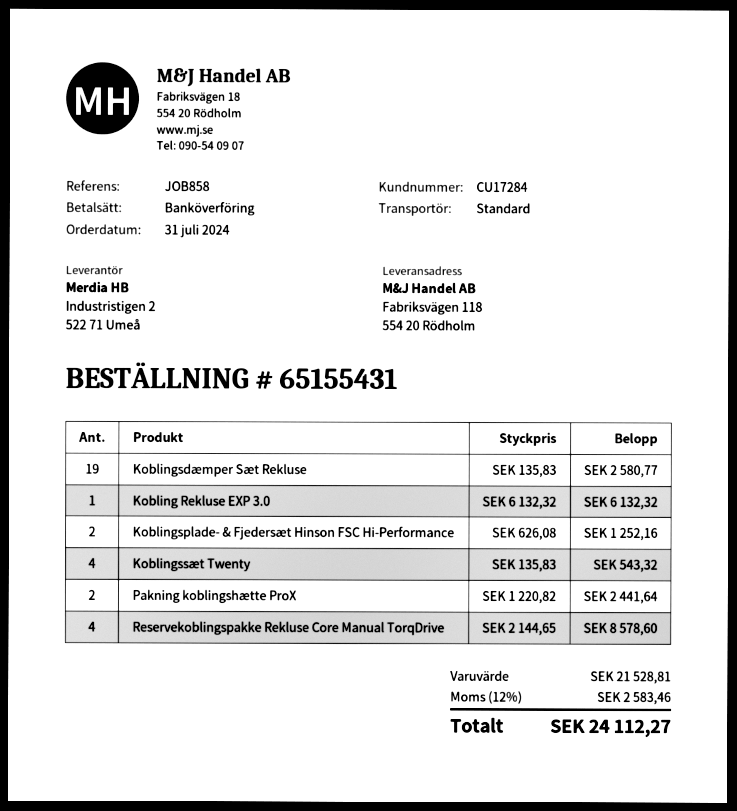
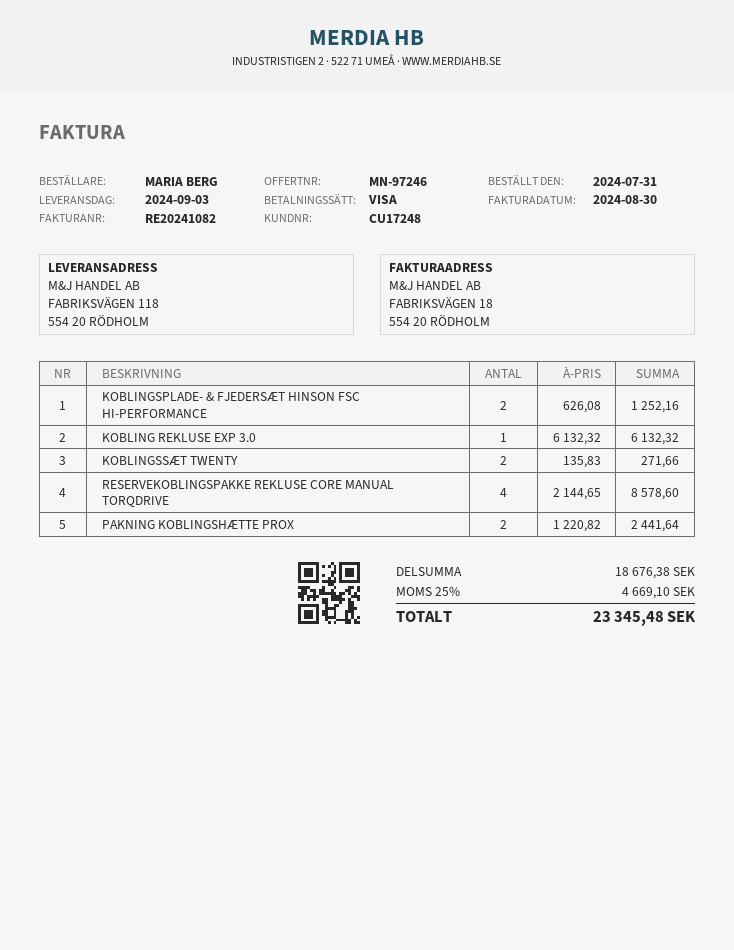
customer number: CU17284 -> CU17248
payment method: bank transfer -> Visa
Koblingsdæmper Sæt Rekluse: 19 x 135.83 = 2580.77 -> none
Koblingssæt Twenty: 4 x 135.83 = 543.32 -> 2 x 135.83 = 271.66
subtotal: 21528.81 -> 18676.38
tax: 12% = 2583.46 -> 25% = 4669.10
total: 24112.27 -> 23345.48

